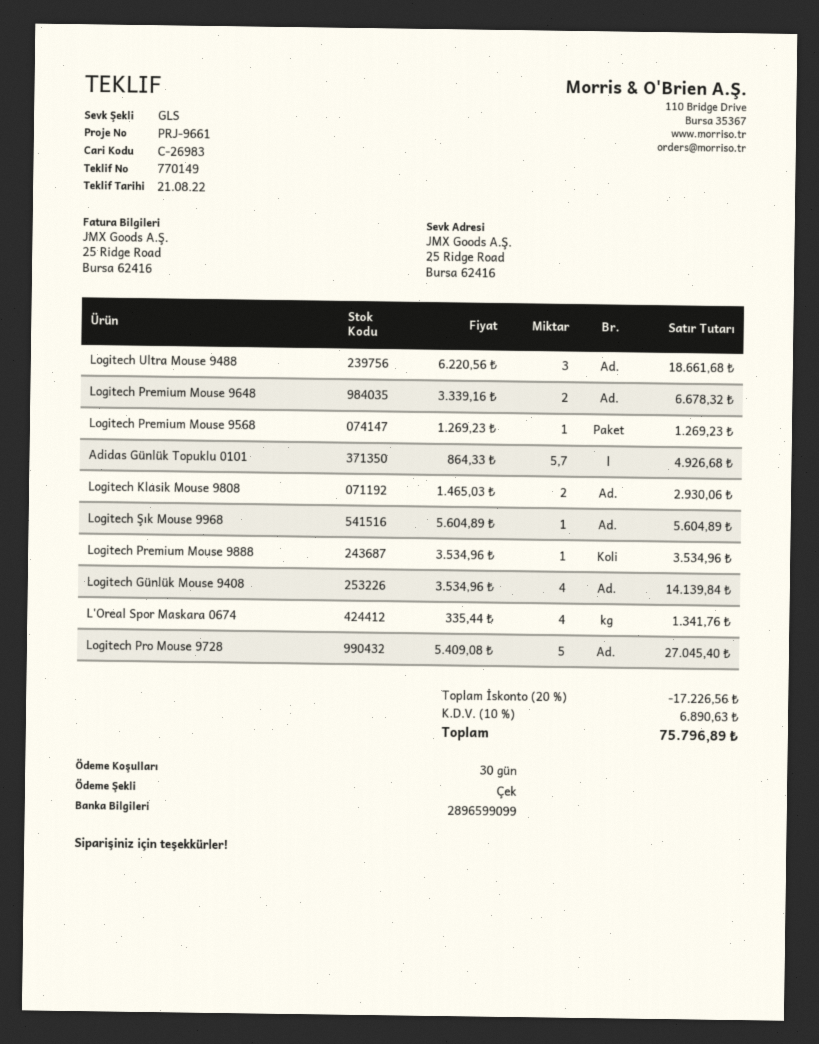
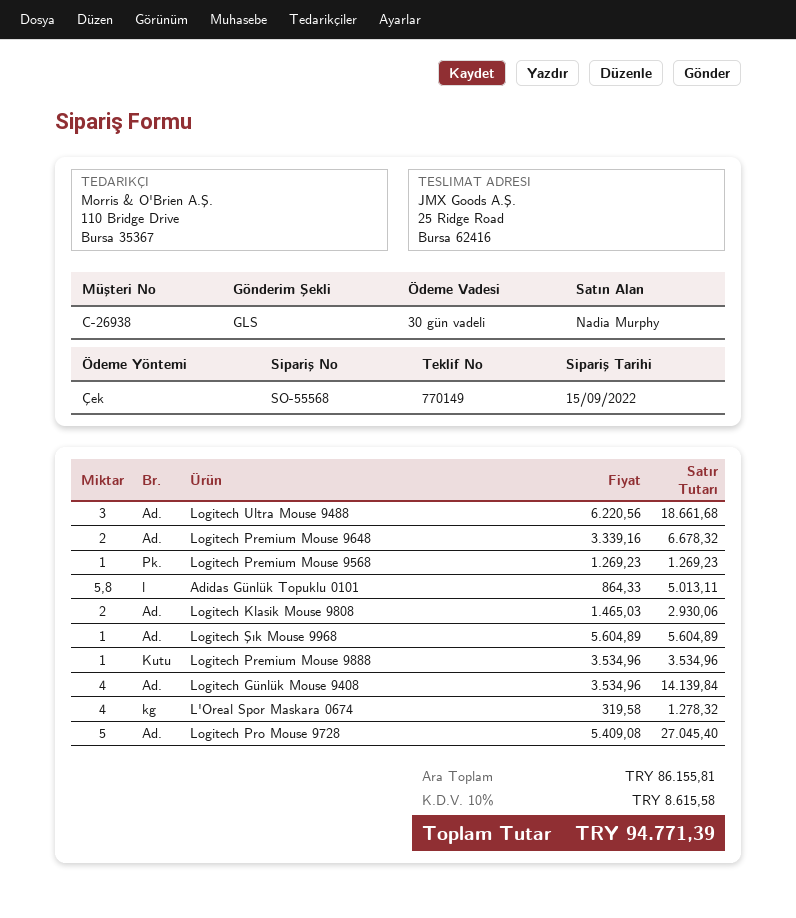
customer number: C-26983 -> C-26938
Adidas Günlük Topuklu 0101: 5.7 x 864.33 = 4926.68 -> 5.8 x 864.33 = 5013.11
L'Oreal Spor Maskara 0674: 4 x 335.44 = 1341.76 -> 4 x 319.58 = 1278.32
discount: 20% = 17226.56 -> none
tax: 10% = 6890.63 -> 10% = 8615.58
total: 75796.89 -> 94771.39

